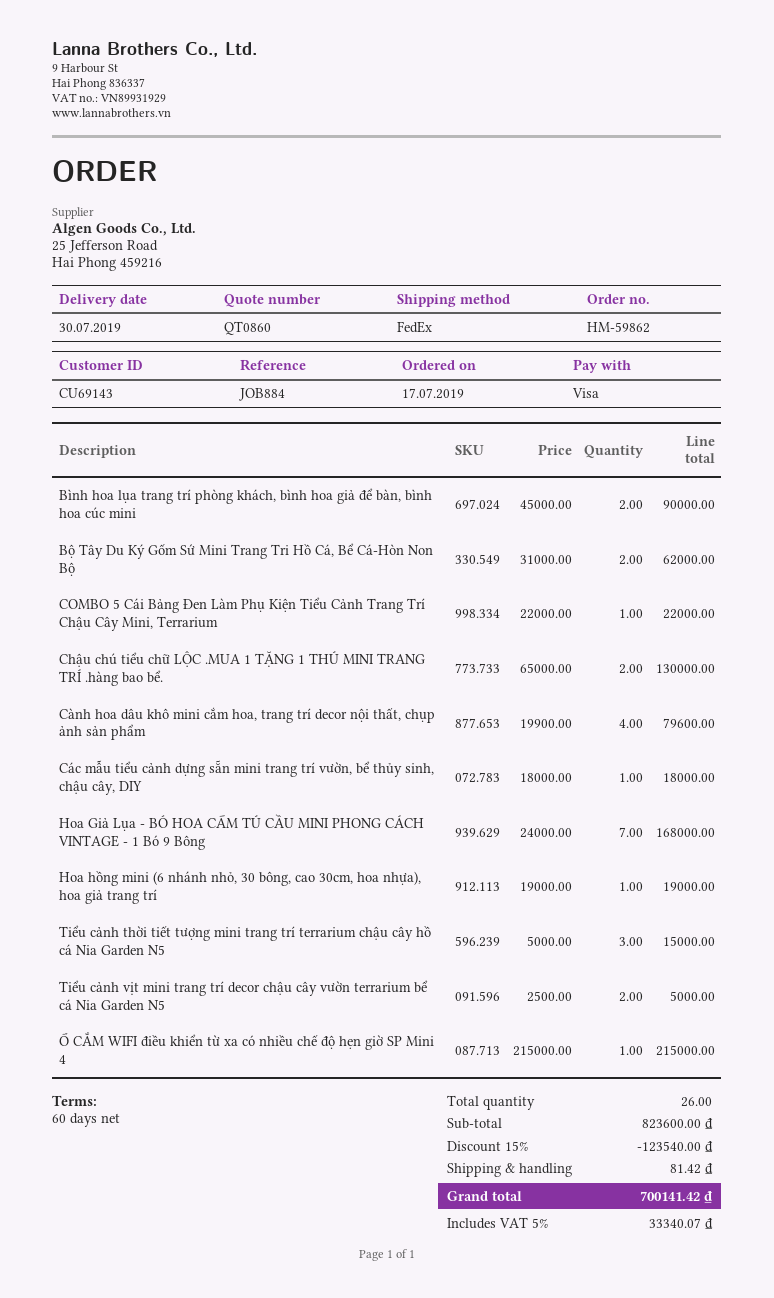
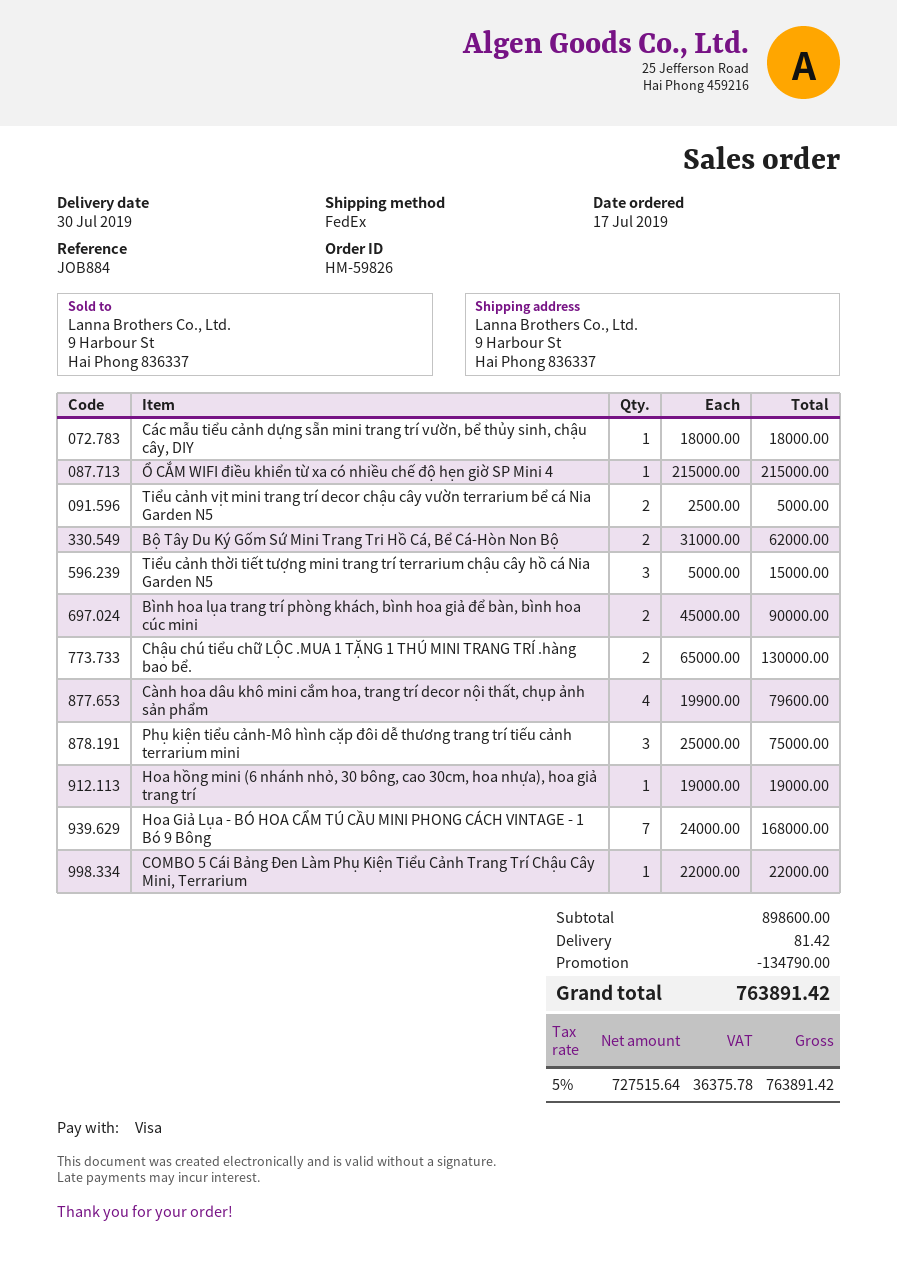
order number: HM-59862 -> HM-59826
Phụ kiện tiểu cảnh-Mô hình cặp đôi dễ thương trang trí tiếu cảnh terrarium mini: none -> 3 x 25000.00 = 75000.00
subtotal: 823600.00 -> 898600.00
discount: 123540.00 -> 134790.00
tax: 5% = 33340.07 -> 5% = 36375.78
total: 700141.42 -> 763891.42

